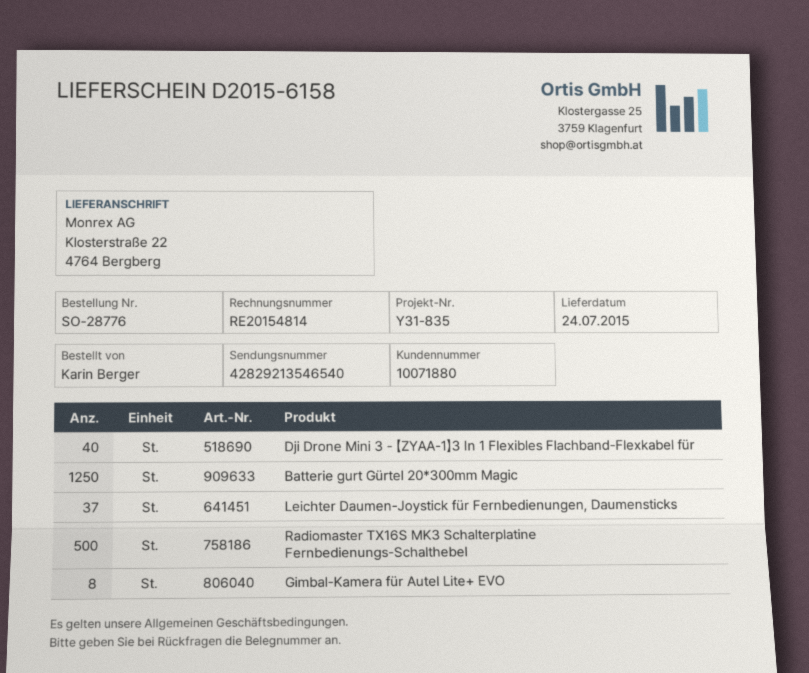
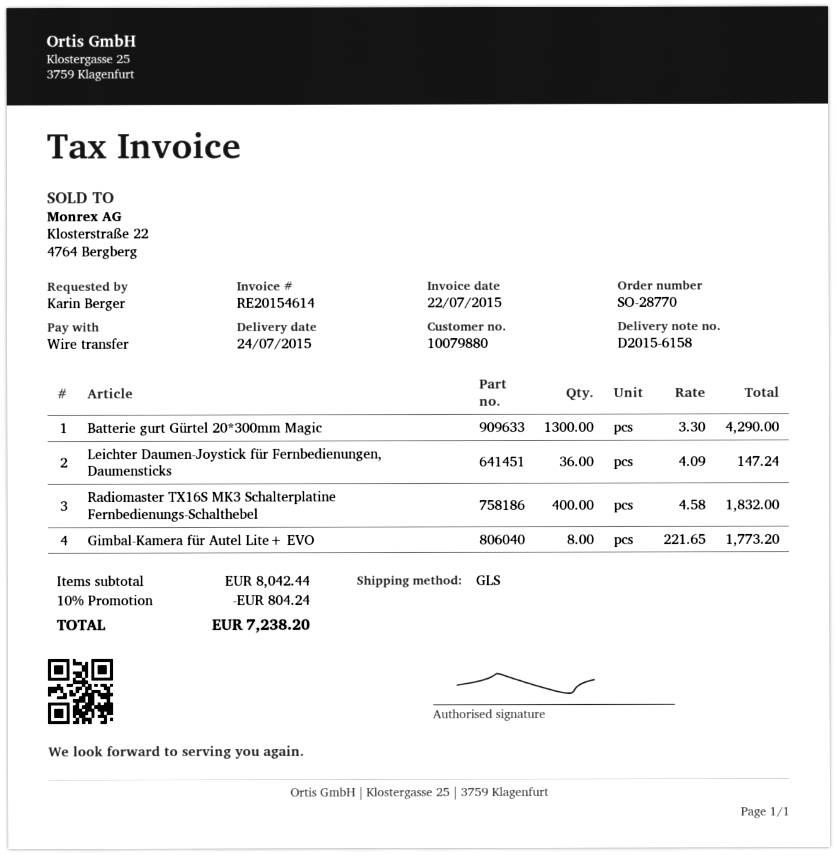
order number: SO-28776 -> SO-28770
invoice number: RE20154814 -> RE20154614
customer number: 10071880 -> 10079880
Dji Drone Mini 3 - 【ZYAA-1】3 In 1 Flexibles Flachband-Flexkabel für: 40 -> none
Batterie gurt Gürtel 20*300mm Magic: 1250 -> 1300
Leichter Daumen-Joystick für Fernbedienungen, Daumensticks: 37 -> 36
Radiomaster TX16S MK3 Schalterplatine Fernbedienungs-Schalthebel: 500 -> 400

